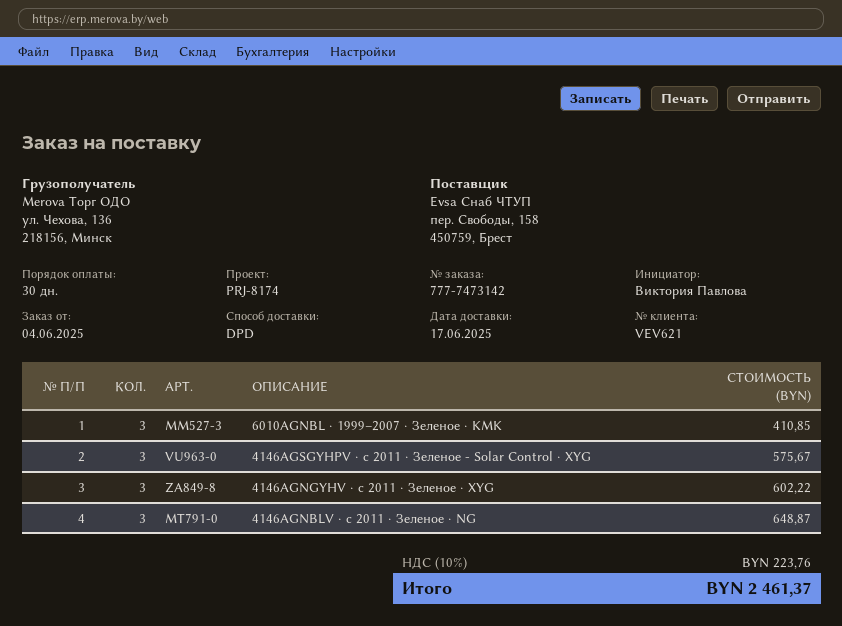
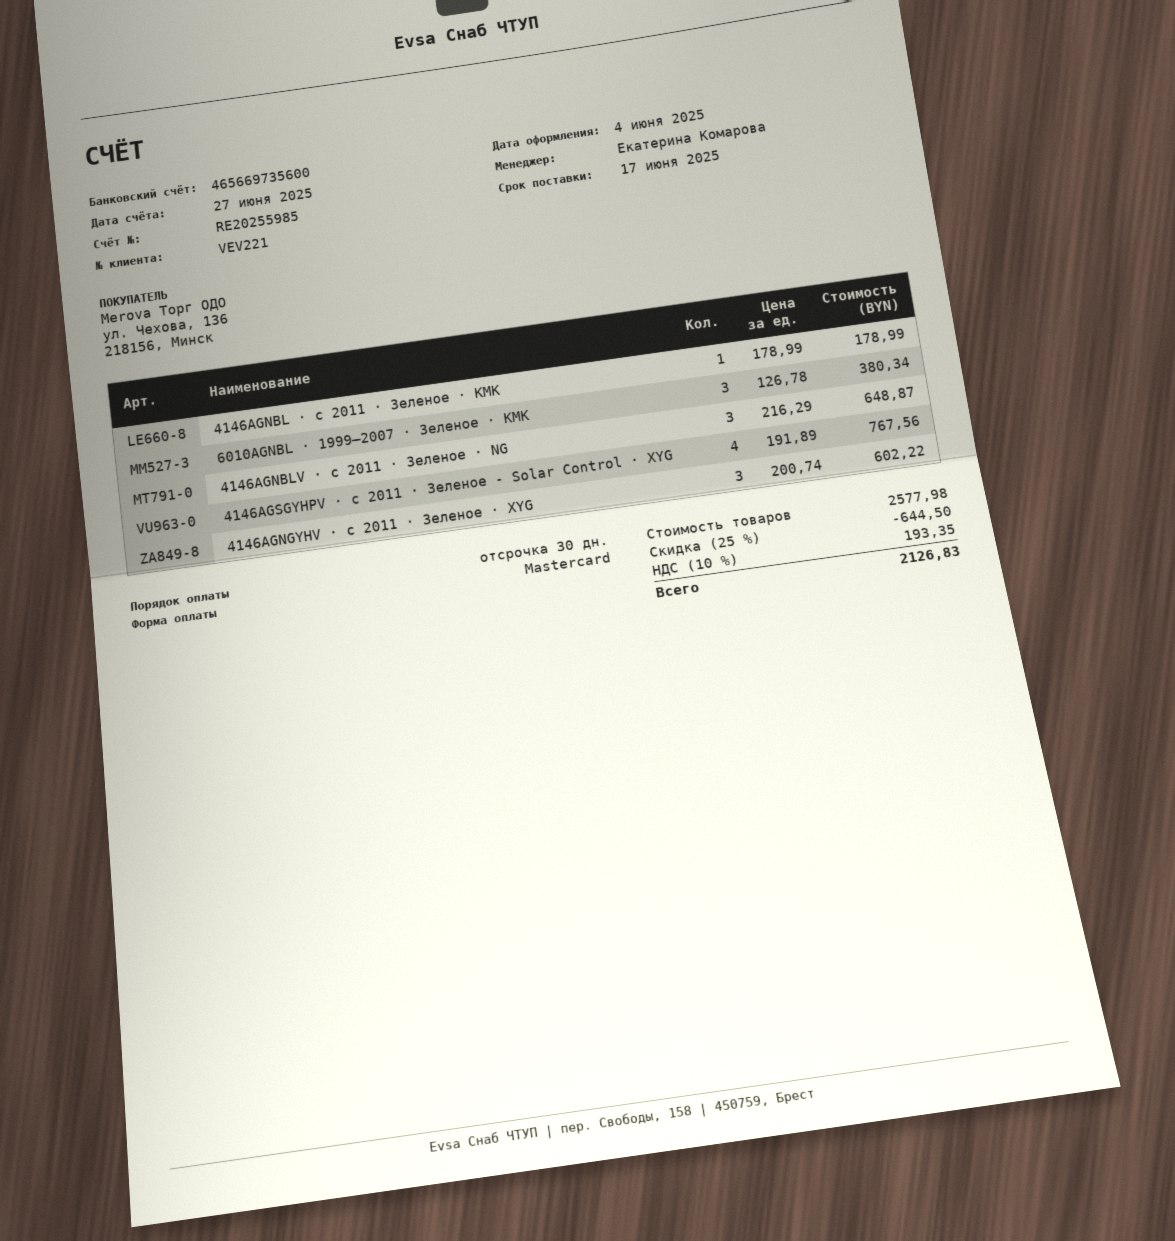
customer number: VEV621 -> VEV221
6010AGNBL · 1999–2007 · Зеленое · KMK: 3 for 410.85 -> 3 for 380.34
4146AGSGYHPV · с 2011 · Зеленое - Solar Control · XYG: 3 for 575.67 -> 4 for 767.56
4146AGNBL · с 2011 · Зеленое · KMK: none -> 1 for 178.99
discount: none -> 25% = 644.50
tax: 10% = 223.76 -> 10% = 193.35
total: 2461.37 -> 2126.83

